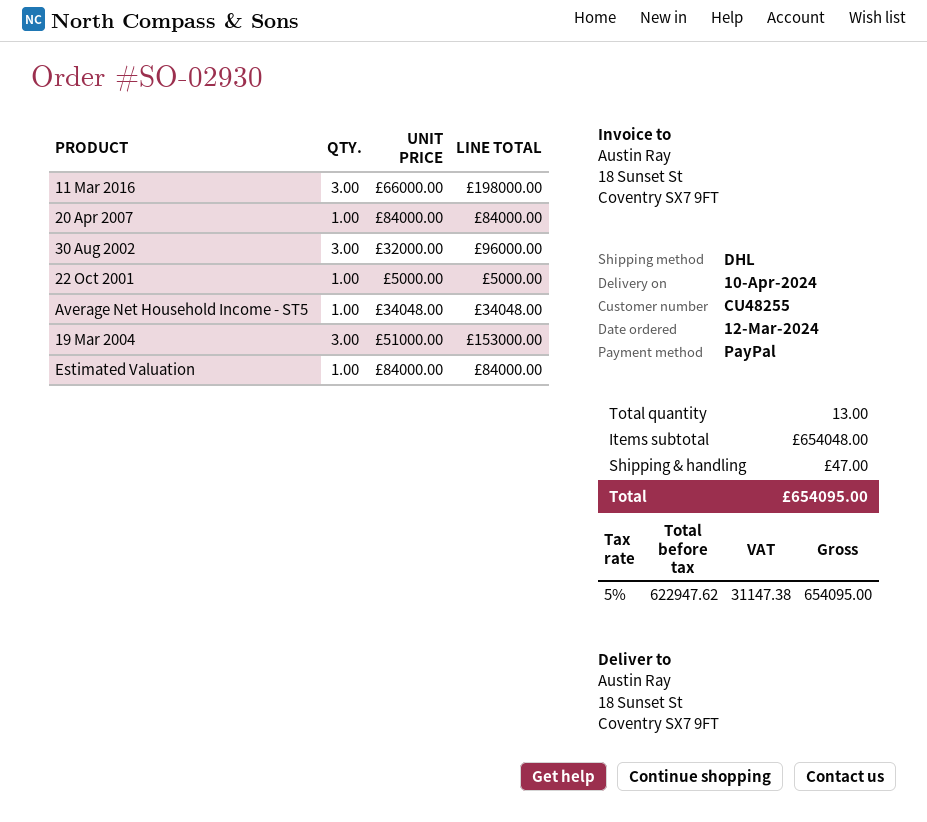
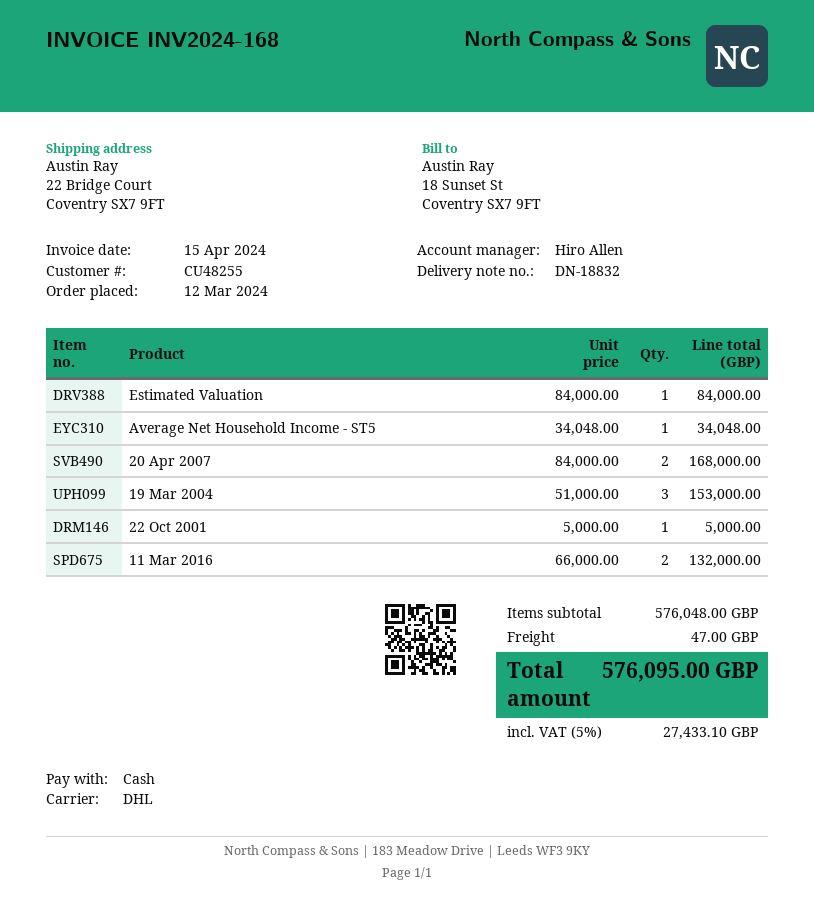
payment method: PayPal -> cash
ship to: 18 Sunset St, Coventry SX7 9FT -> 22 Bridge Court, Coventry SX7 9FT
11 Mar 2016: 3 x 66000.00 = 198000.00 -> 2 x 66000.00 = 132000.00
20 Apr 2007: 1 x 84000.00 = 84000.00 -> 2 x 84000.00 = 168000.00
30 Aug 2002: 3 x 32000.00 = 96000.00 -> none
subtotal: 654048.00 -> 576048.00
tax: 5% = 31147.38 -> 5% = 27433.10
total: 654095.00 -> 576095.00

